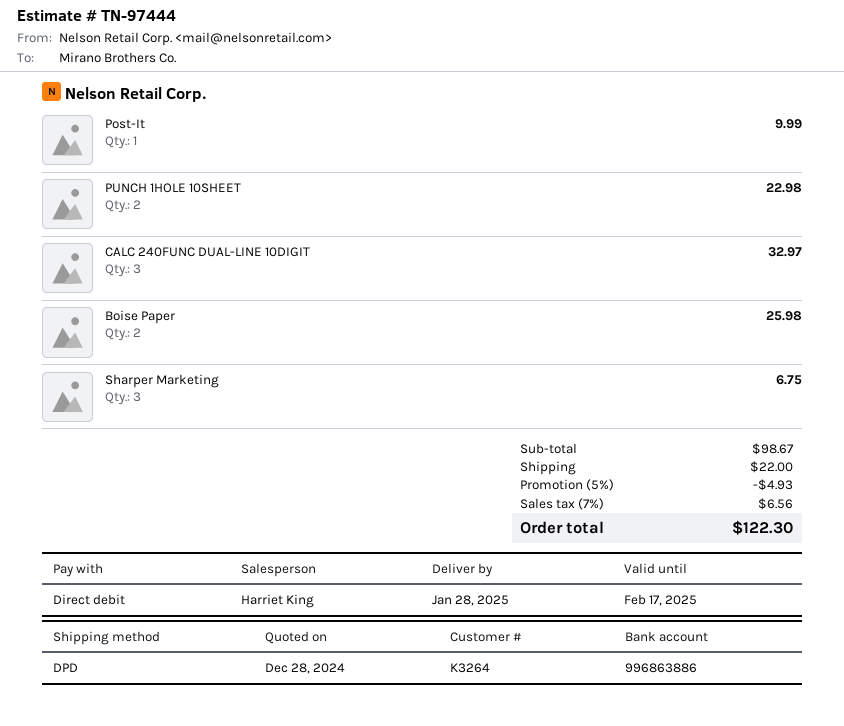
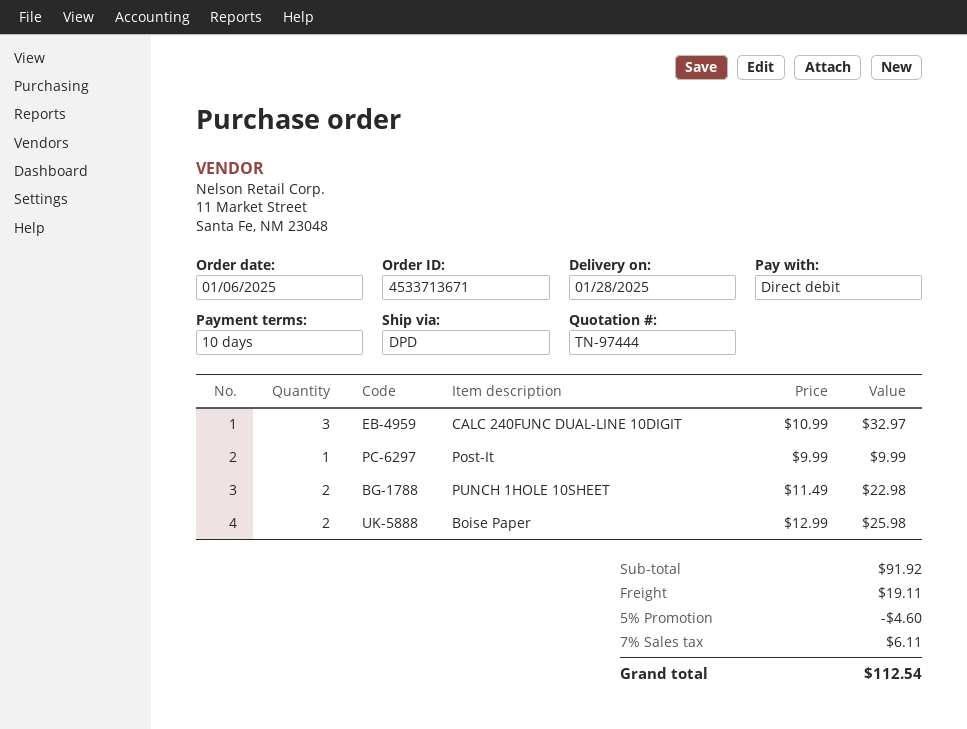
Sharper Marketing: 3 for 6.75 -> none
subtotal: 98.67 -> 91.92
discount: 5% = 4.93 -> 5% = 4.60
shipping: 22.00 -> 19.11
tax: 7% = 6.56 -> 7% = 6.11
total: 122.30 -> 112.54

